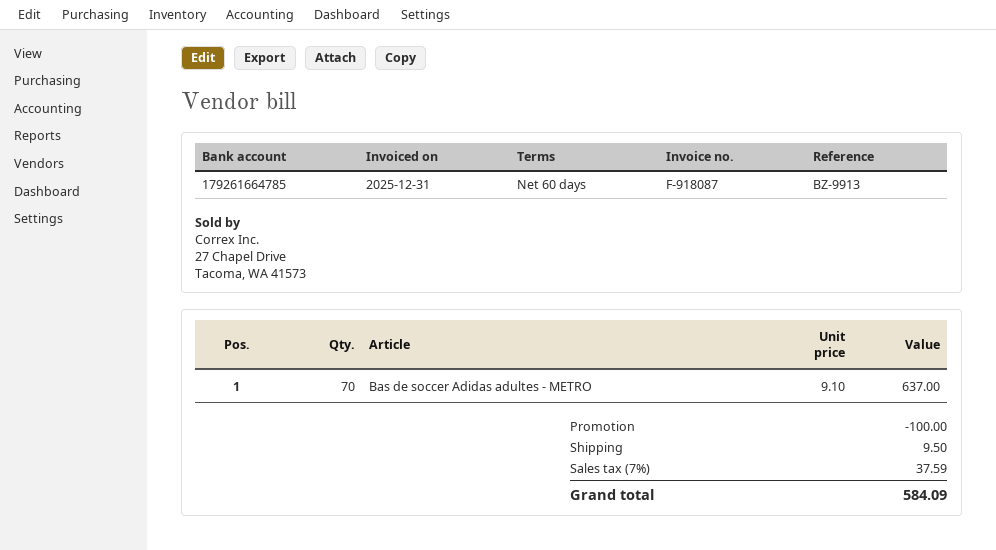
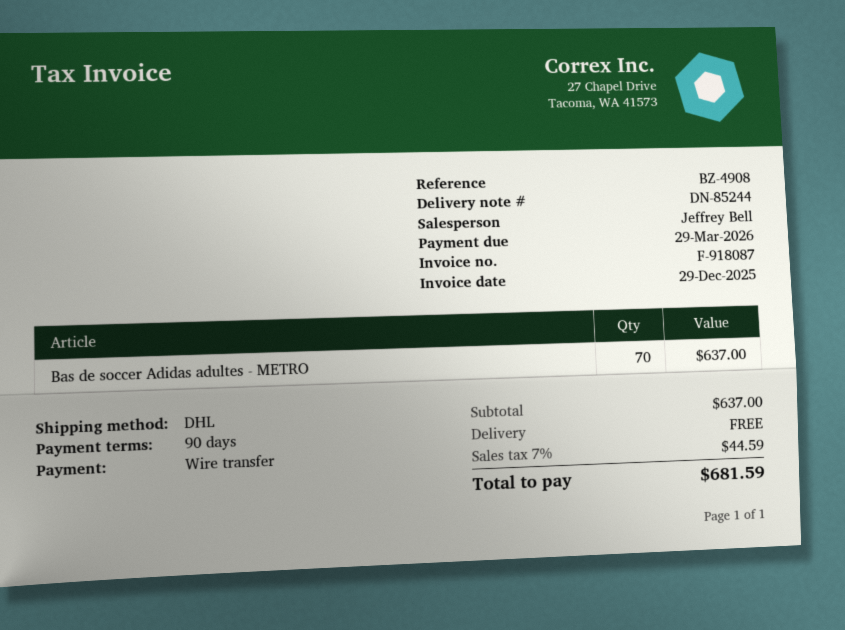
invoice date: 2025-12-31 -> 2025-12-29
payment terms: 60 days -> 90 days
reference: BZ-9913 -> BZ-4908
discount: 100.00 -> none
shipping: 9.50 -> 0.00
tax: 7% = 37.59 -> 7% = 44.59
total: 584.09 -> 681.59

